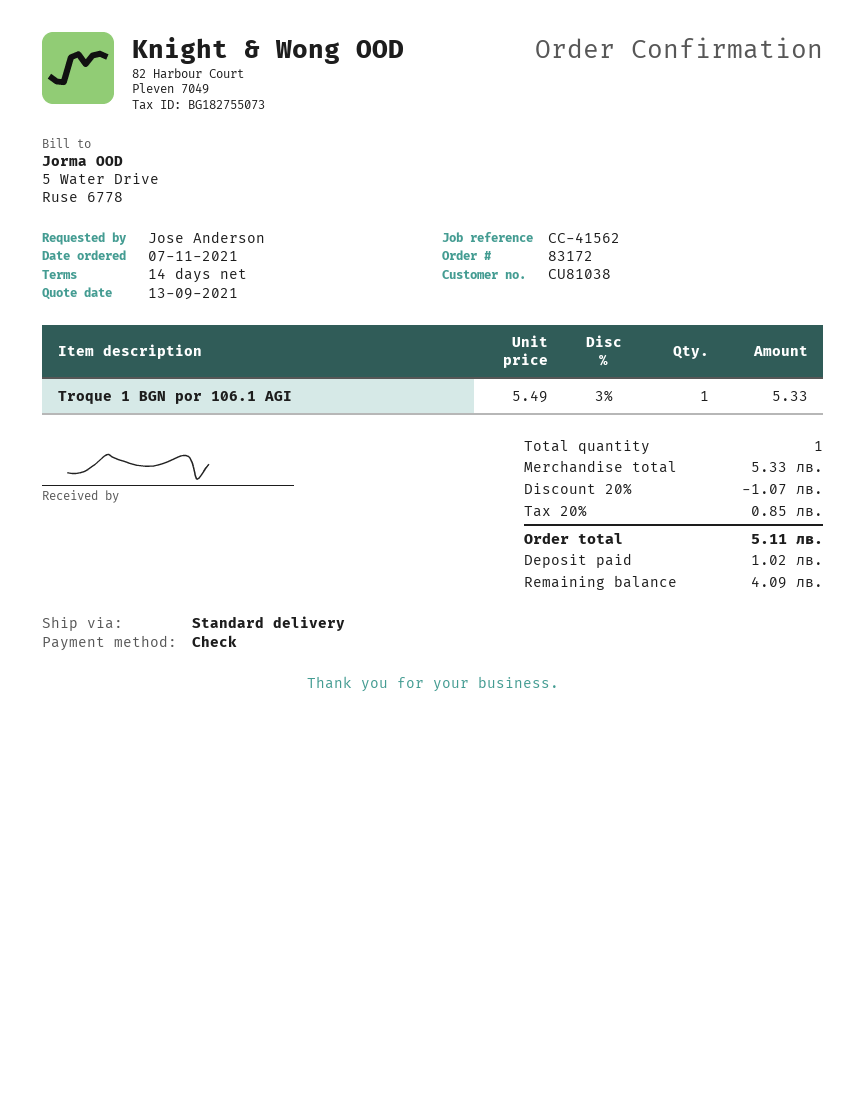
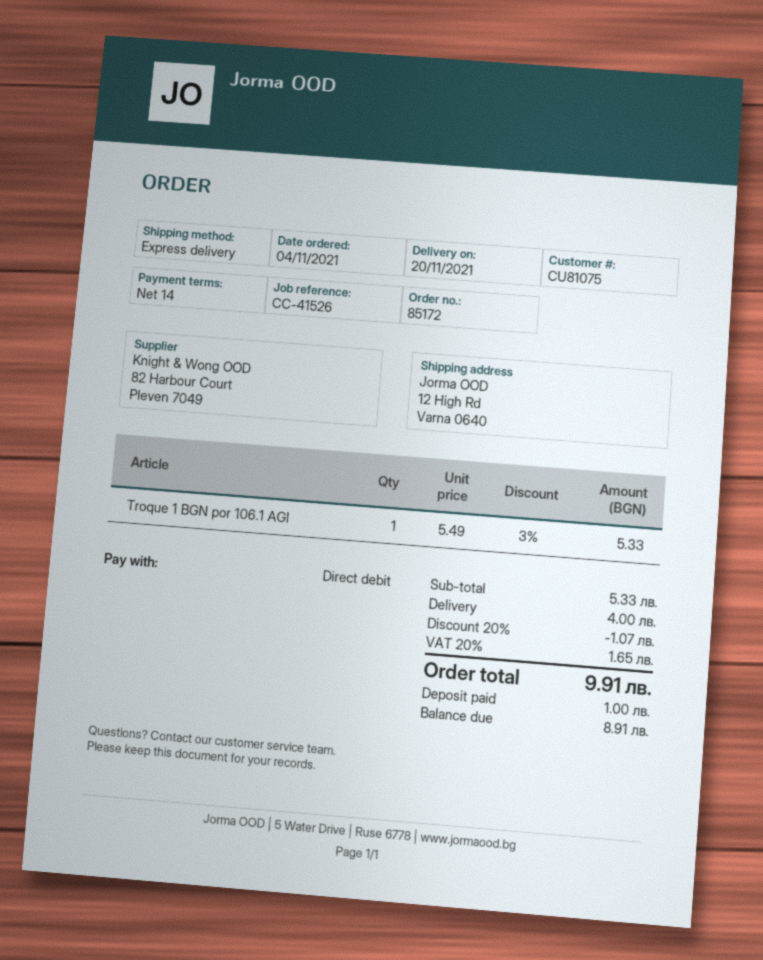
order number: 83172 -> 85172
order date: 2021-11-07 -> 2021-11-04
customer number: CU81038 -> CU81075
reference: CC-41562 -> CC-41526
payment method: cheque -> direct debit
shipping method: standard -> express
shipping: none -> 4.00
tax: 20% = 0.85 -> 20% = 1.65
total: 5.11 -> 9.91
deposit: 1.02 -> 1.00
balance: 4.09 -> 8.91

